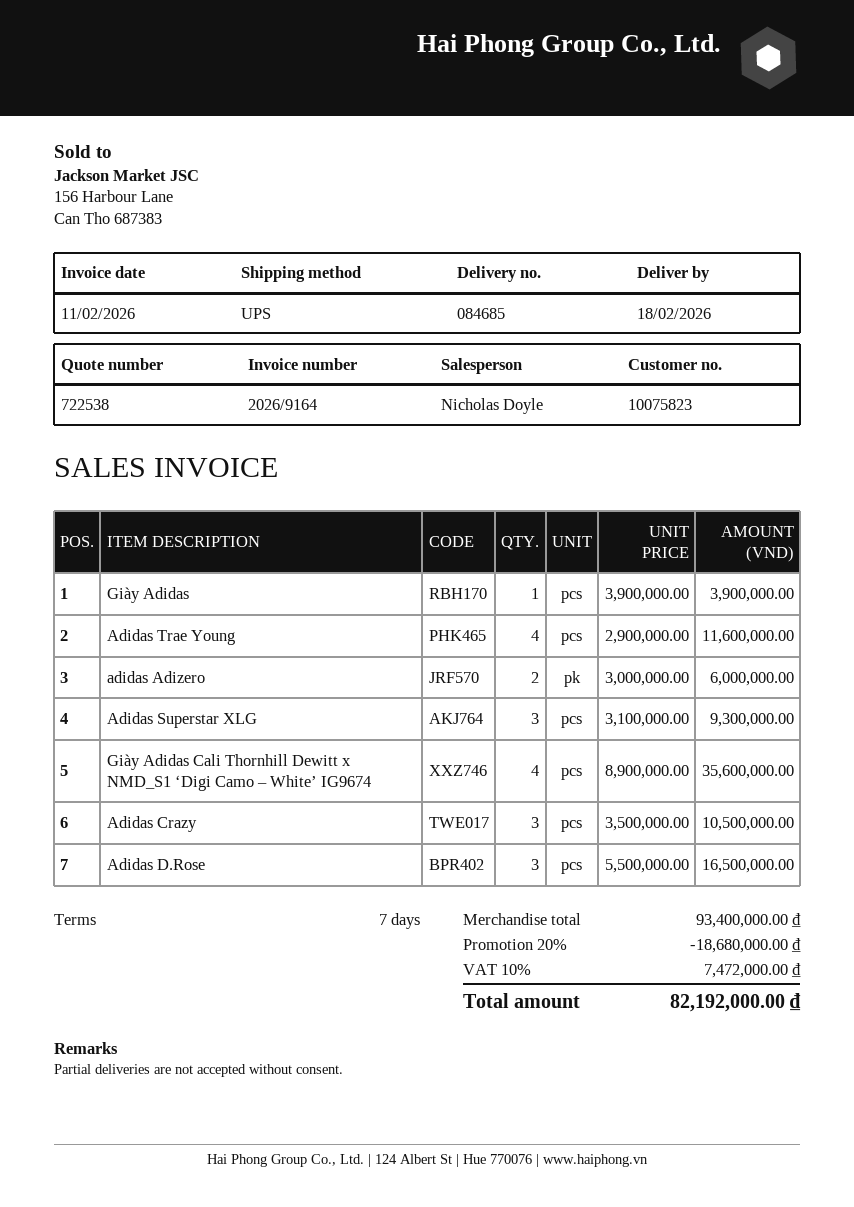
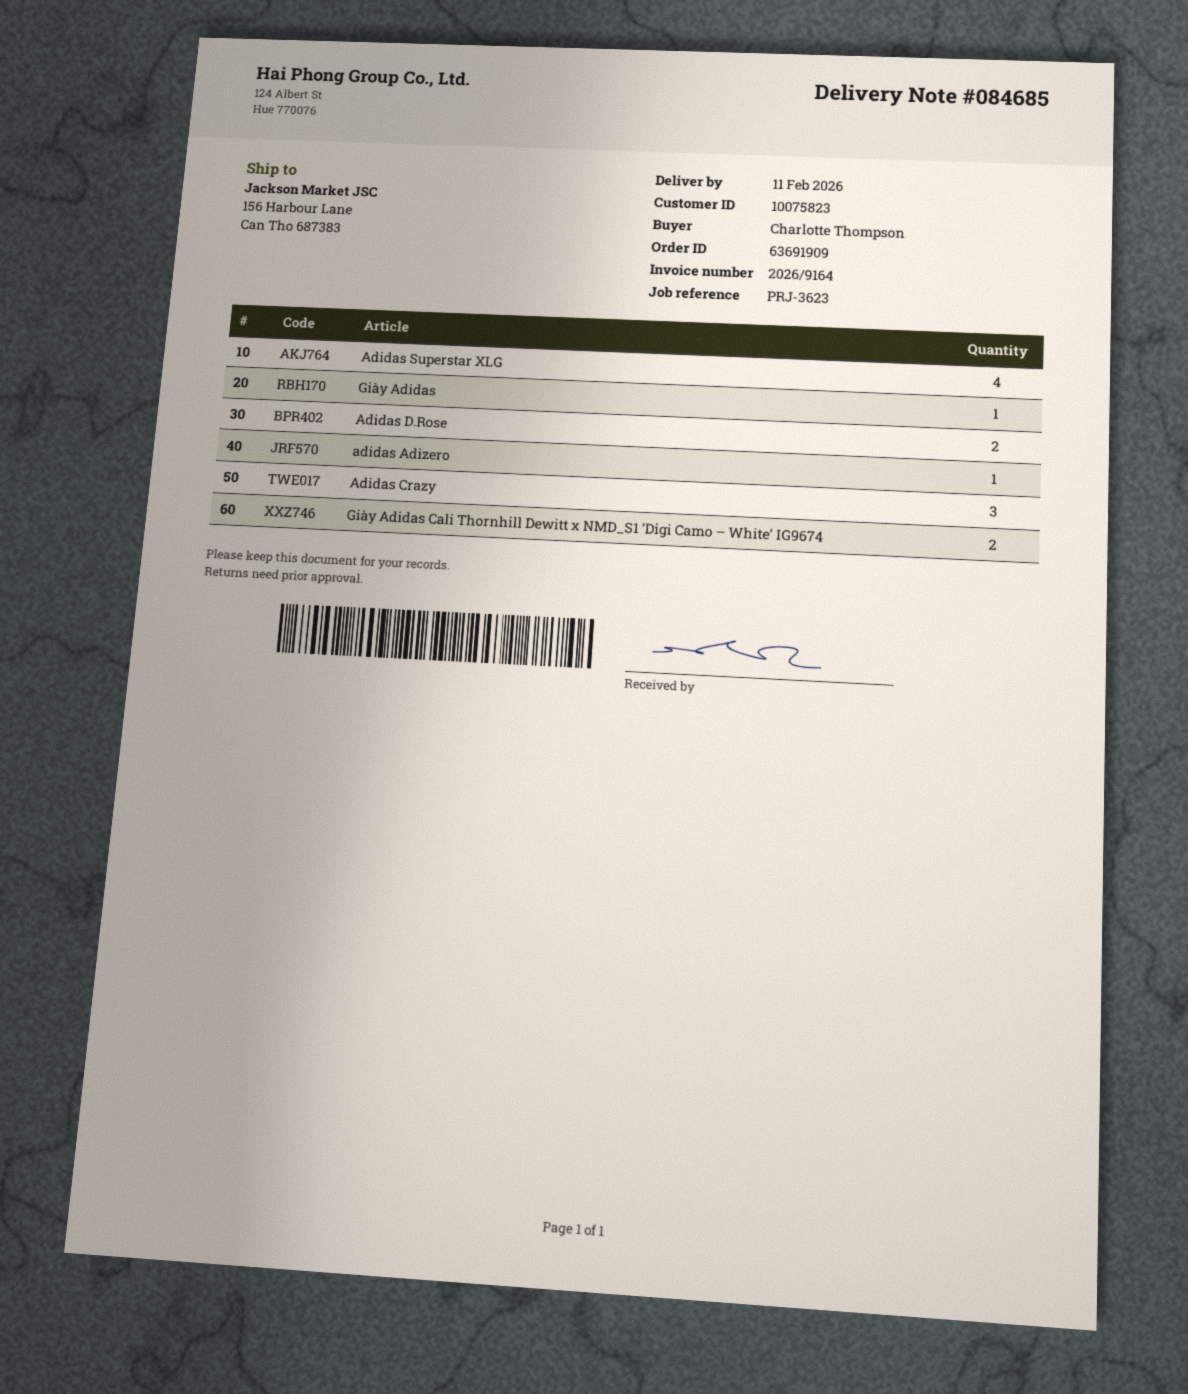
delivery date: 2026-02-18 -> 2026-02-11
Adidas Trae Young: 4 -> none
adidas Adizero: 2 -> 1
Adidas Superstar XLG: 3 -> 4
Giày Adidas Cali Thornhill Dewitt x NMD_S1 ‘Digi Camo – White’ IG9674: 4 -> 2
Adidas D.Rose: 3 -> 2

